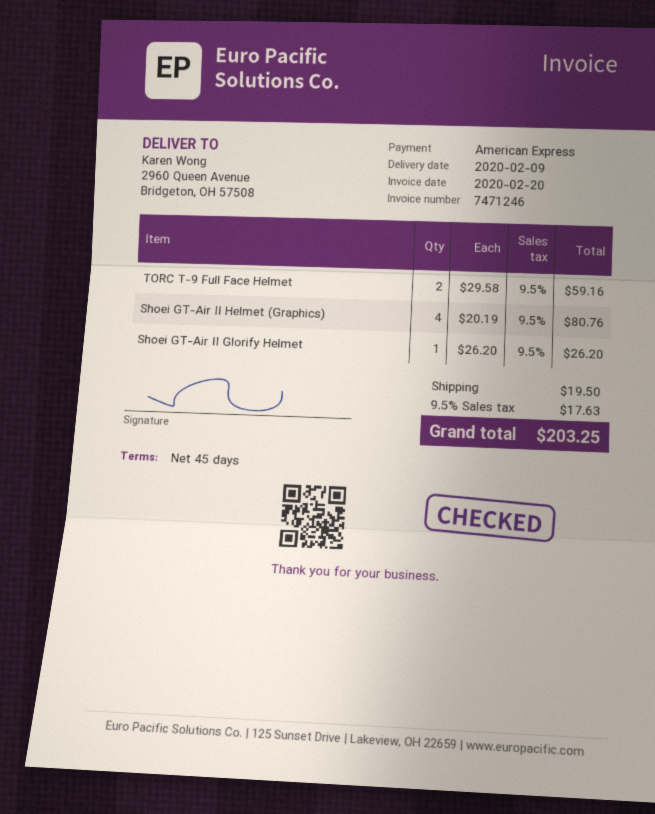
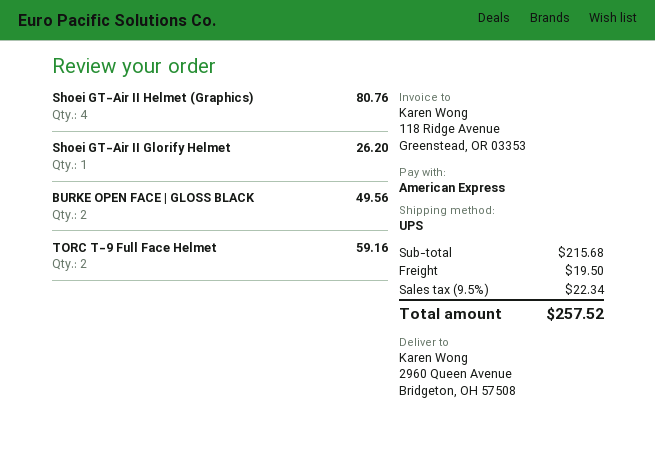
BURKE OPEN FACE | GLOSS BLACK: none -> 2 for 49.56
tax: 9.5% = 17.63 -> 9.5% = 22.34
total: 203.25 -> 257.52

